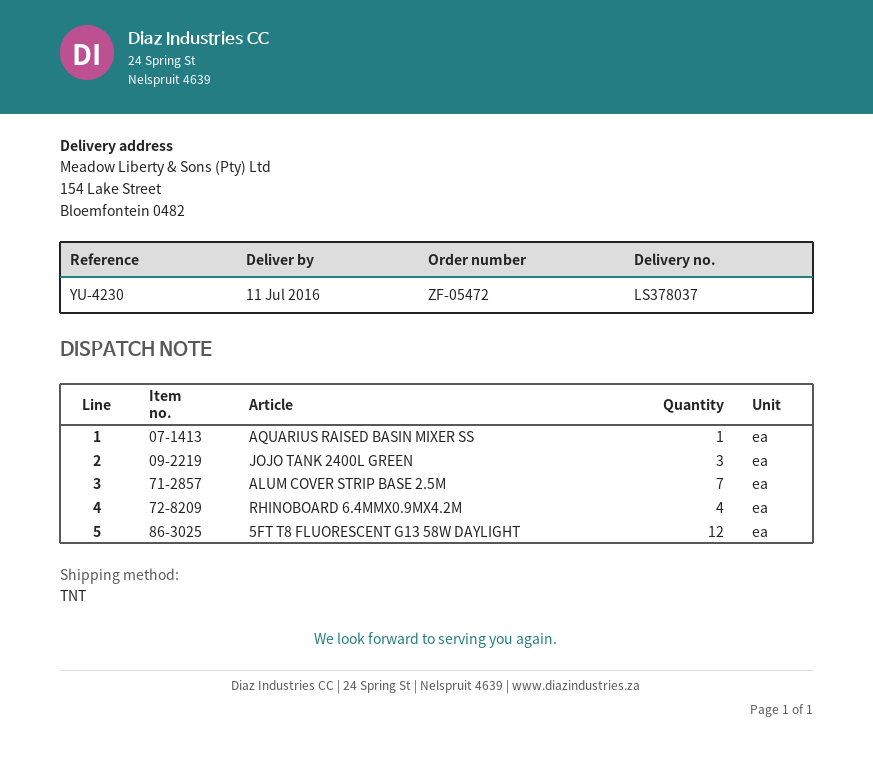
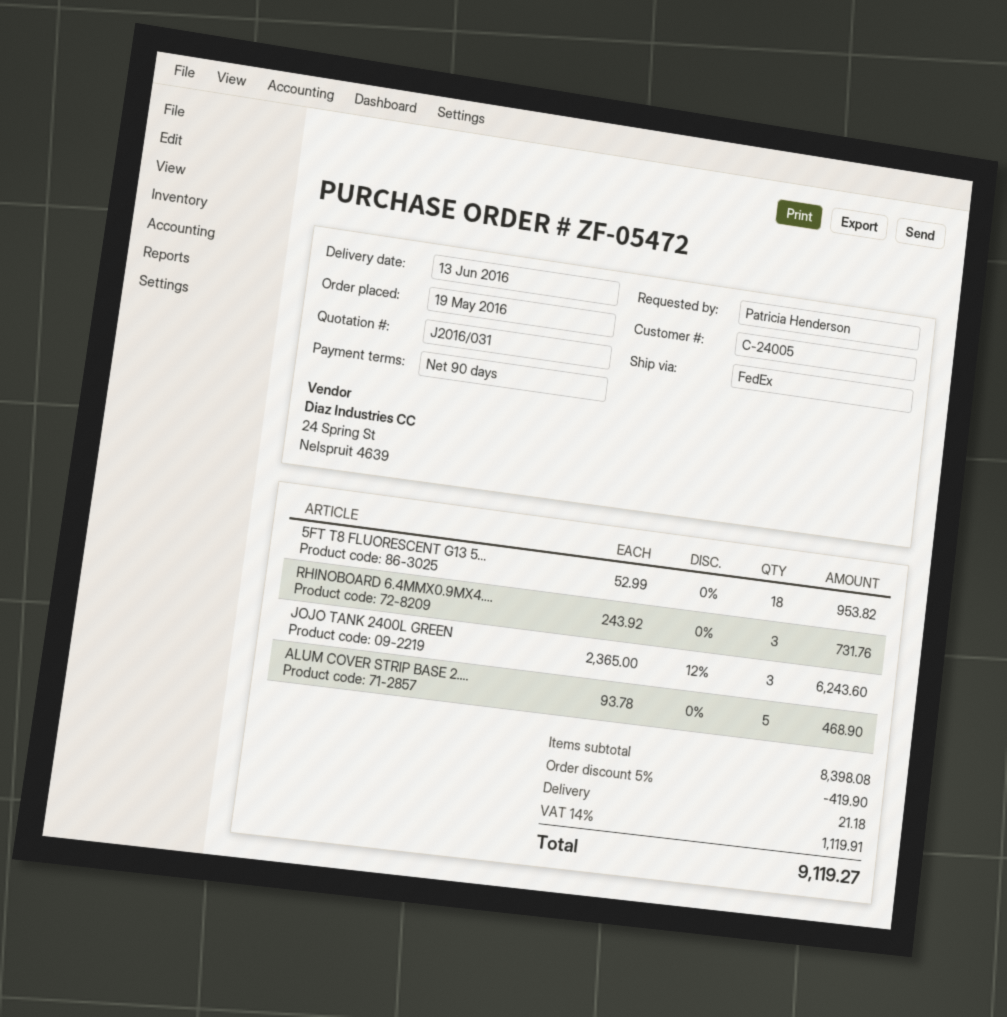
delivery date: 2016-07-11 -> 2016-06-13
shipping method: TNT -> FedEx
AQUARIUS RAISED BASIN MIXER SS: 1 -> none
ALUM COVER STRIP BASE 2.5M: 7 -> 5
RHINOBOARD 6.4MMX0.9MX4.2M: 4 -> 3
5FT T8 FLUORESCENT G13 58W DAYLIGHT: 12 -> 18

